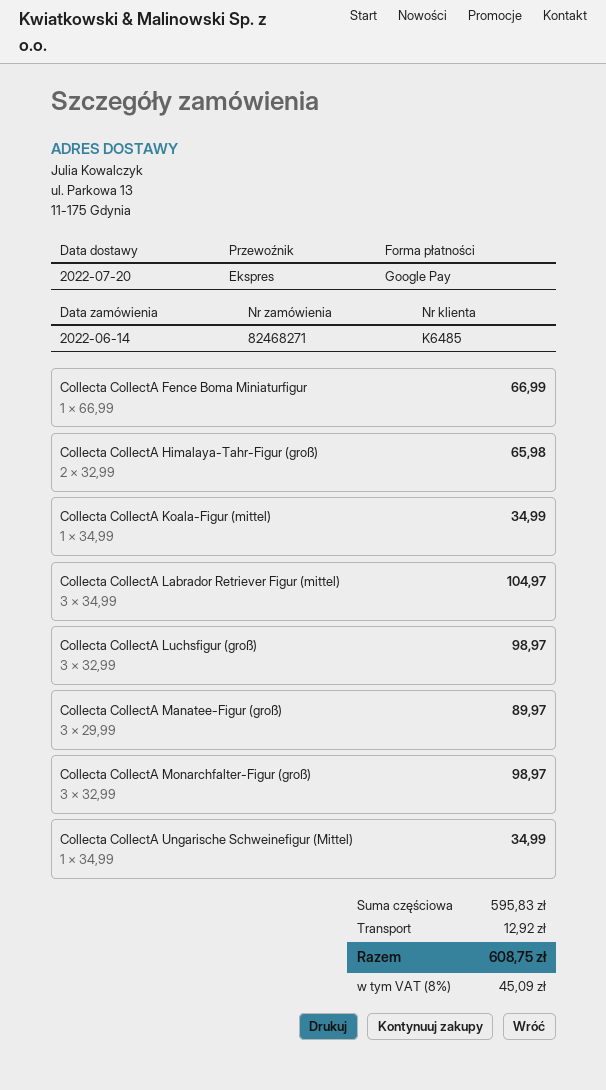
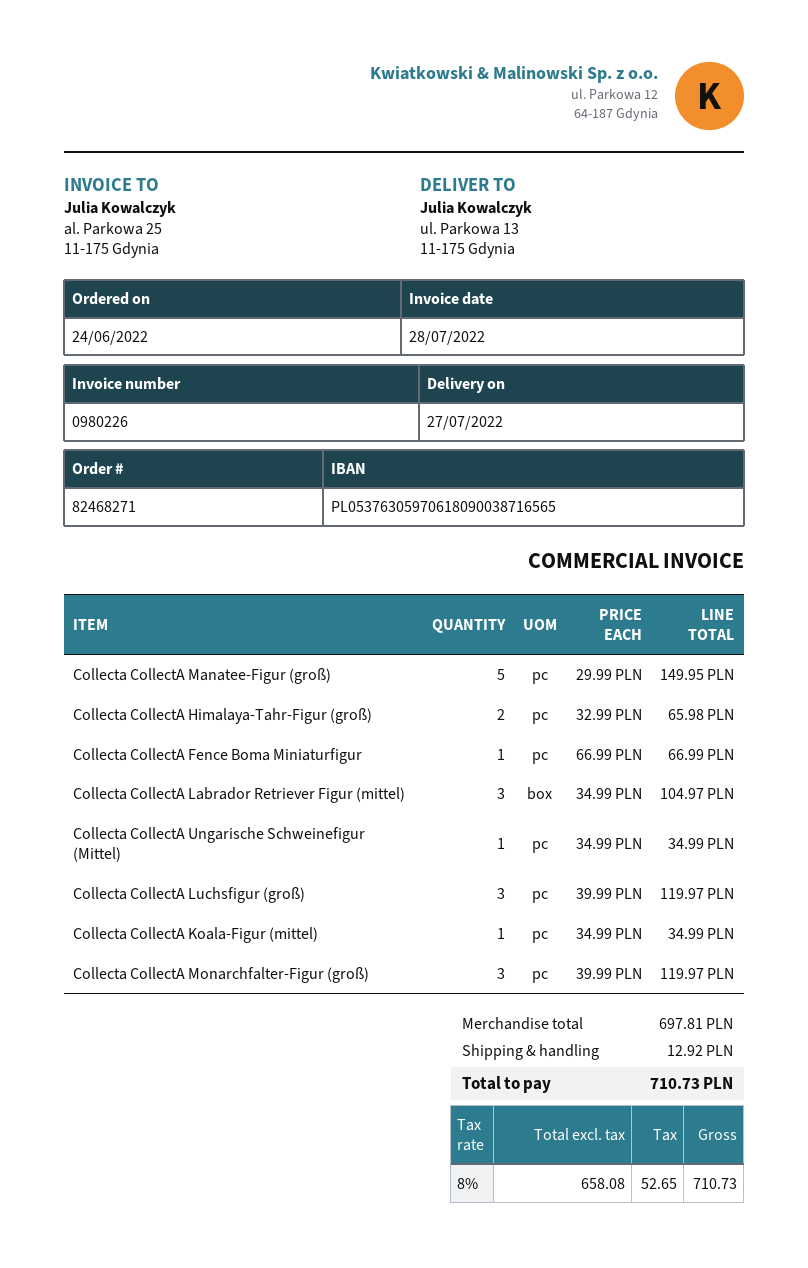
order date: 2022-06-14 -> 2022-06-24
delivery date: 2022-07-20 -> 2022-07-27
Collecta CollectA Luchsfigur (groß): 3 x 32.99 = 98.97 -> 3 x 39.99 = 119.97
Collecta CollectA Manatee-Figur (groß): 3 x 29.99 = 89.97 -> 5 x 29.99 = 149.95
Collecta CollectA Monarchfalter-Figur (groß): 3 x 32.99 = 98.97 -> 3 x 39.99 = 119.97
subtotal: 595.83 -> 697.81
tax: 8% = 45.09 -> 8% = 52.65
total: 608.75 -> 710.73

